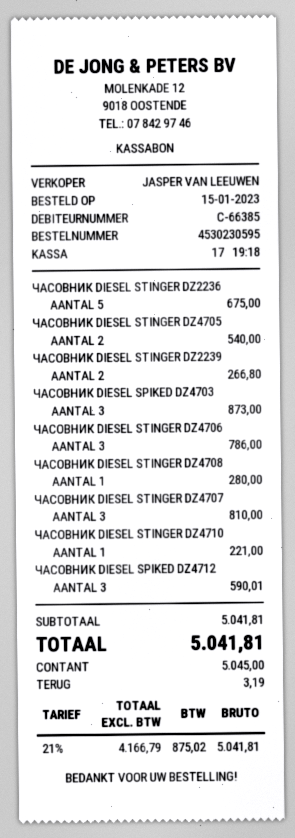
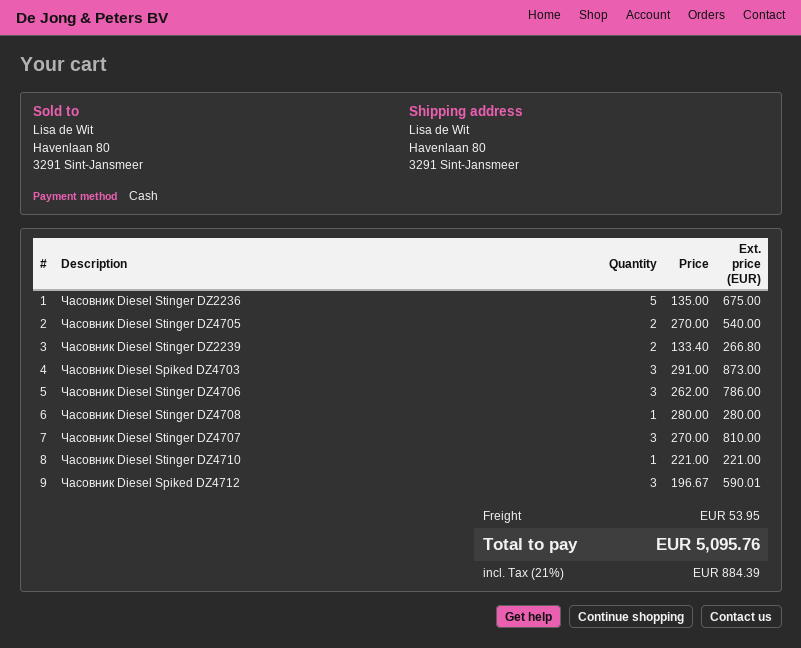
shipping: none -> 53.95
tax: 21% = 875.02 -> 21% = 884.39
total: 5041.81 -> 5095.76

